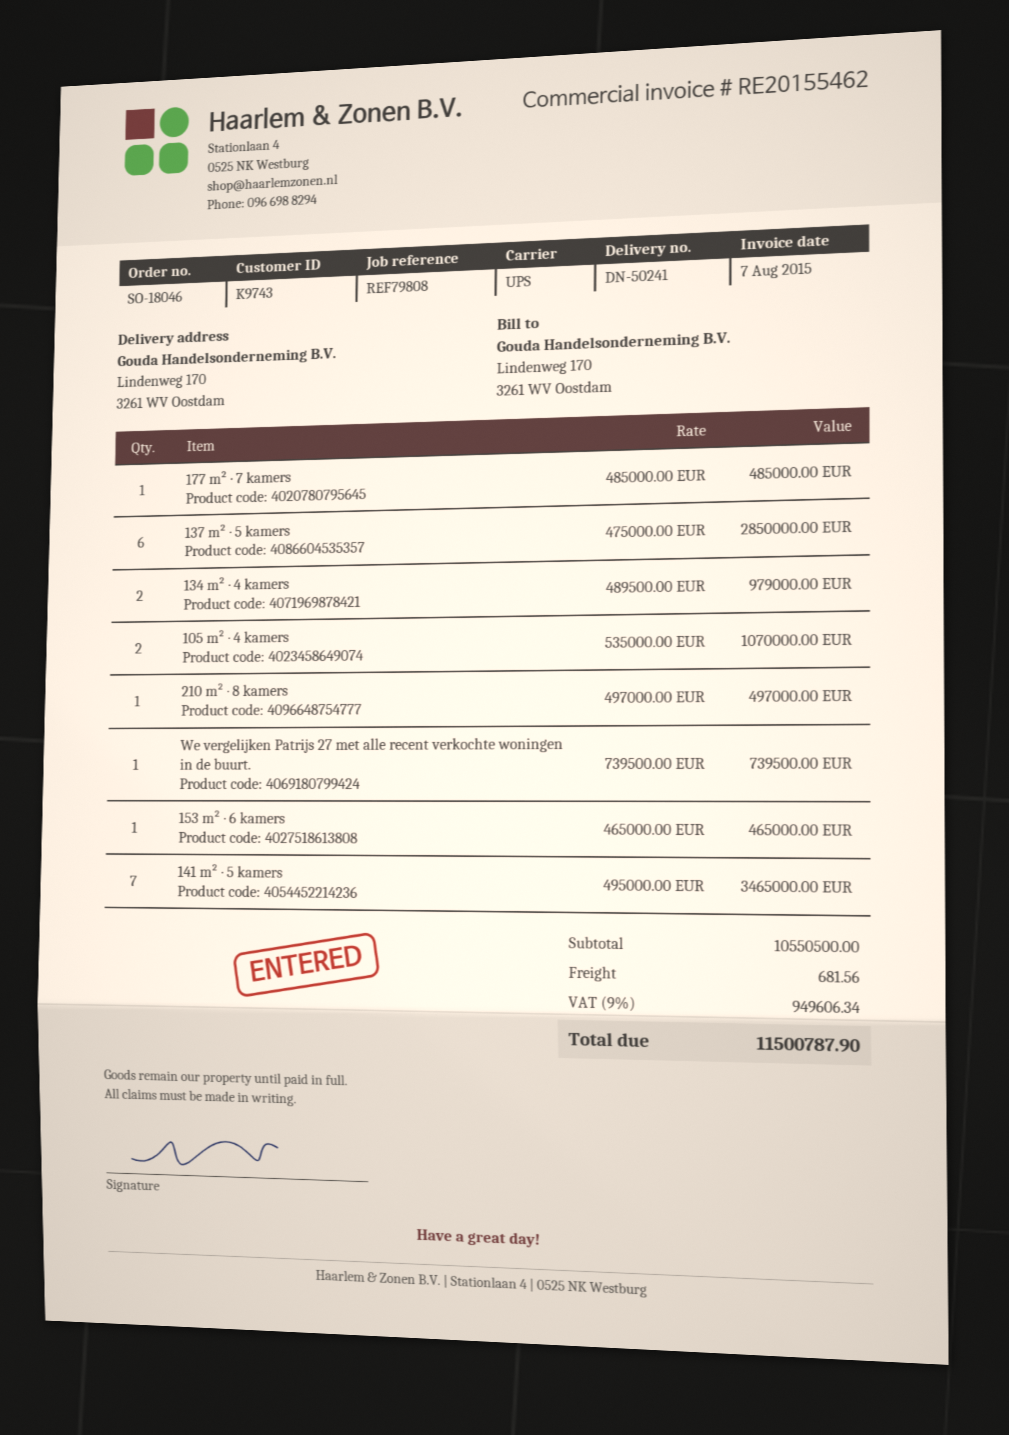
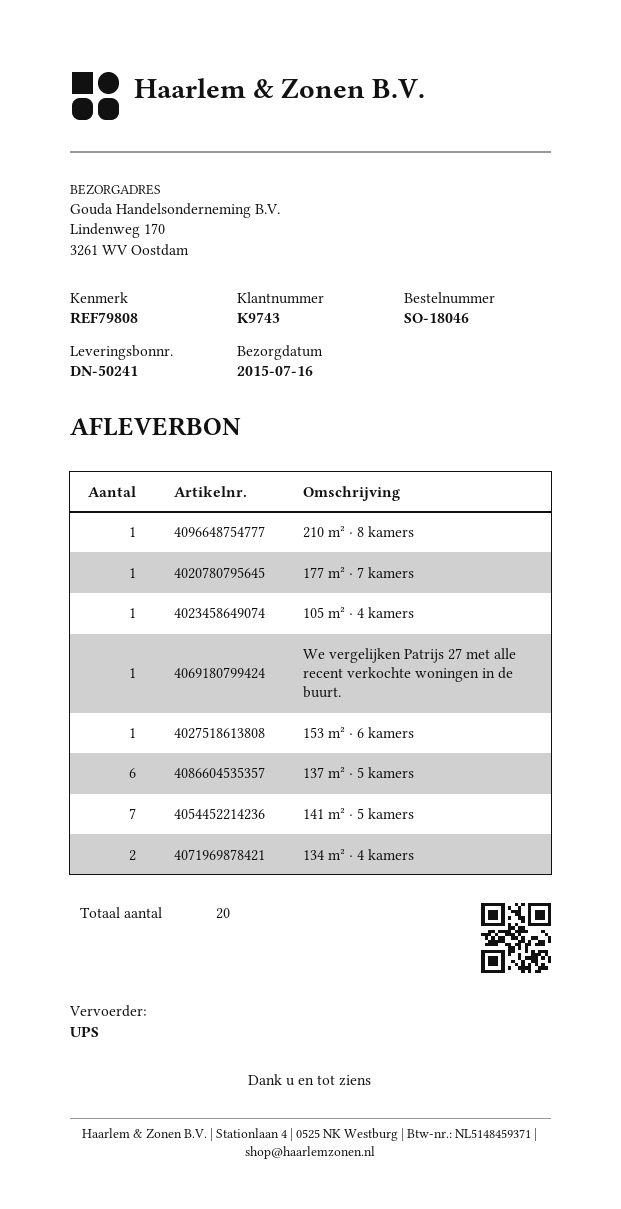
105 m² · 4 kamers: 2 -> 1

